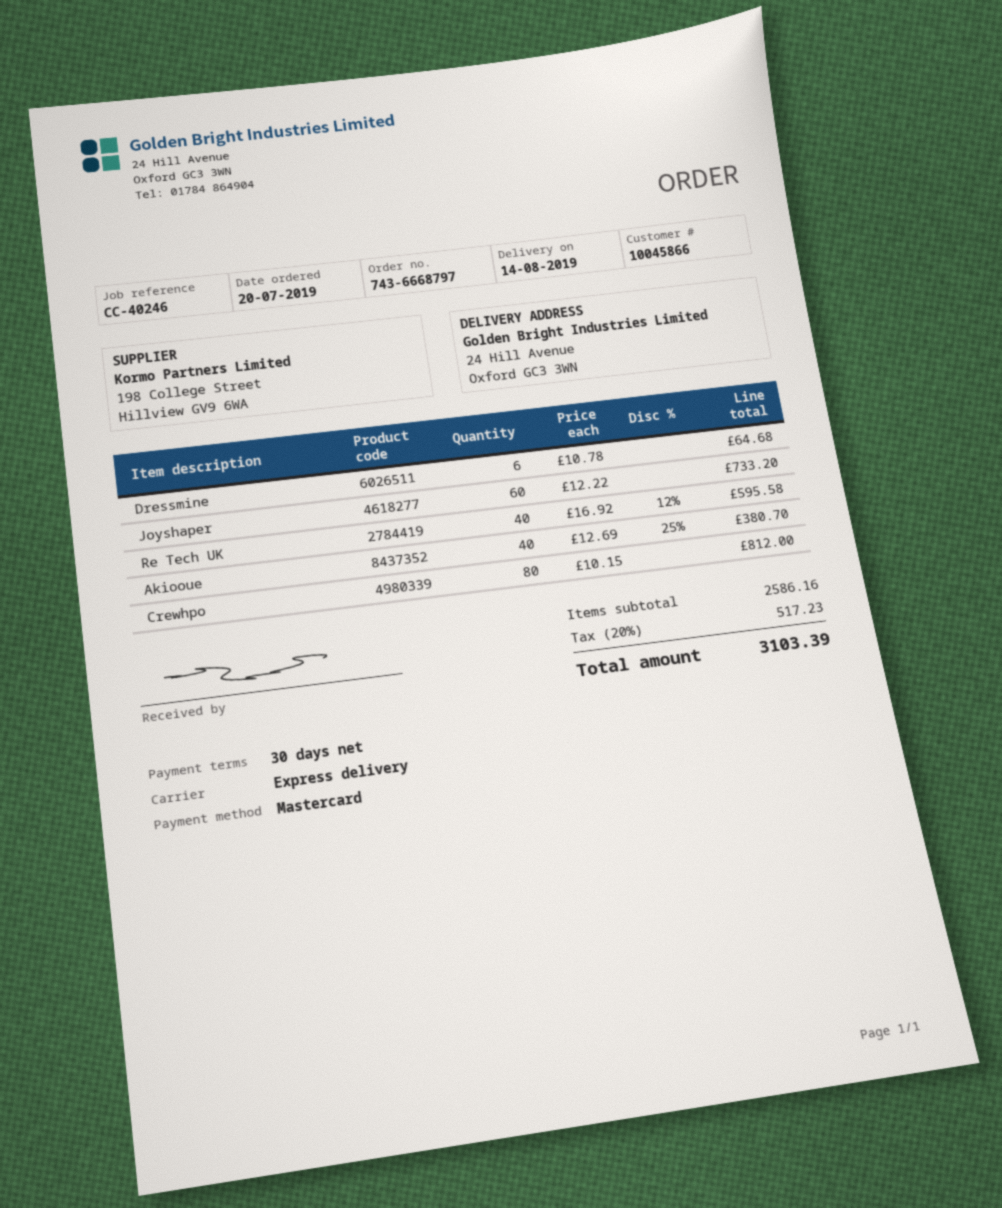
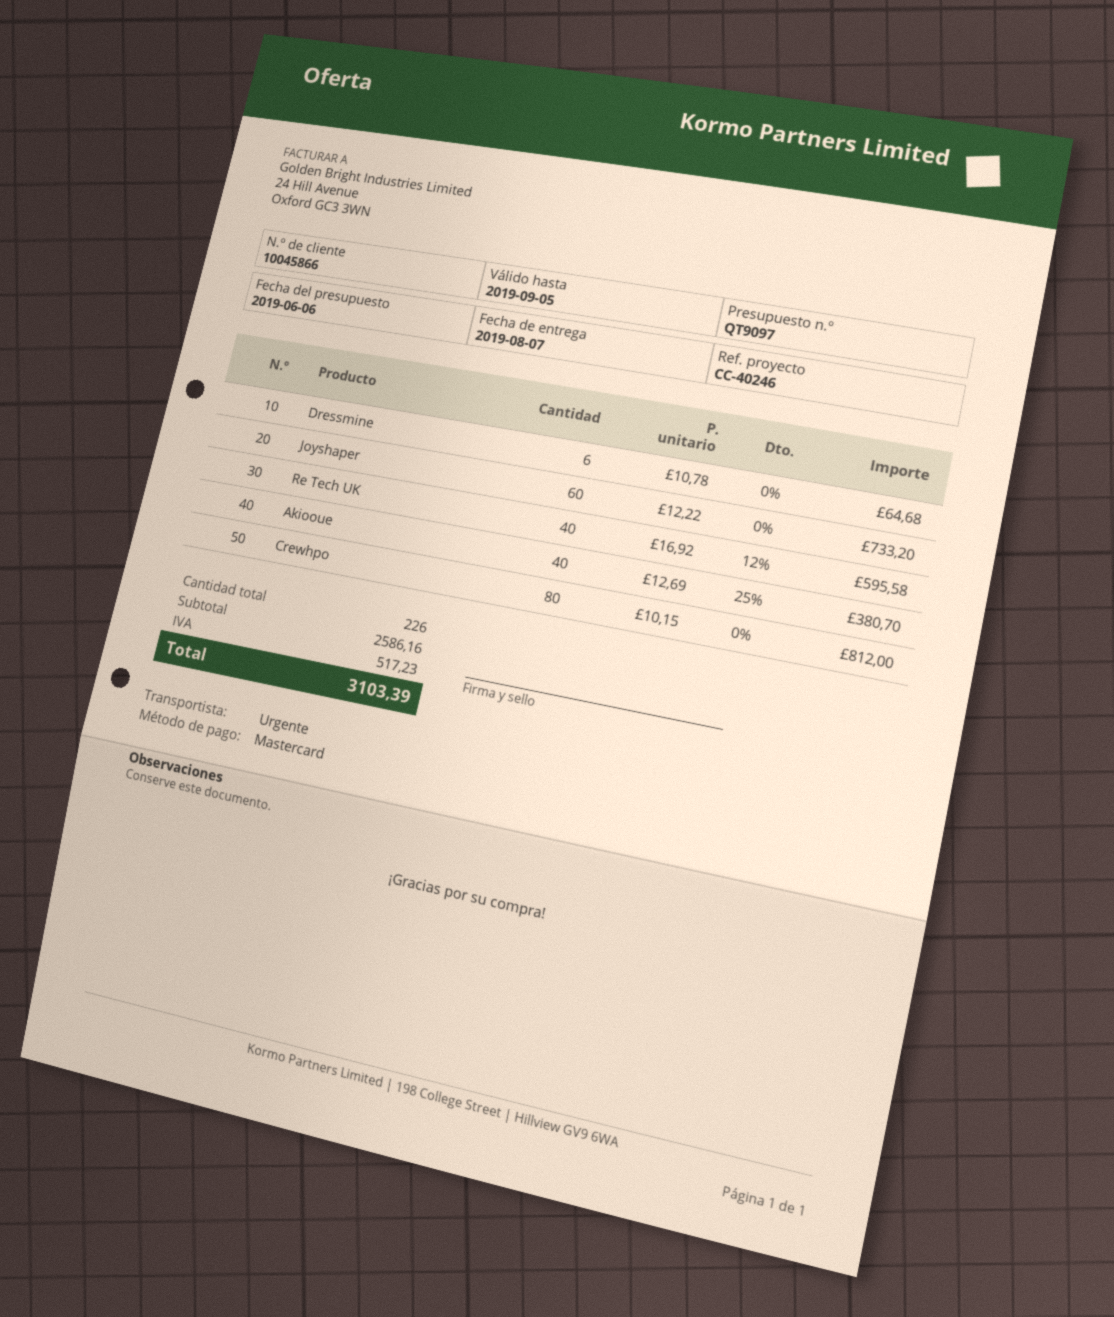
delivery date: 2019-08-14 -> 2019-08-07

